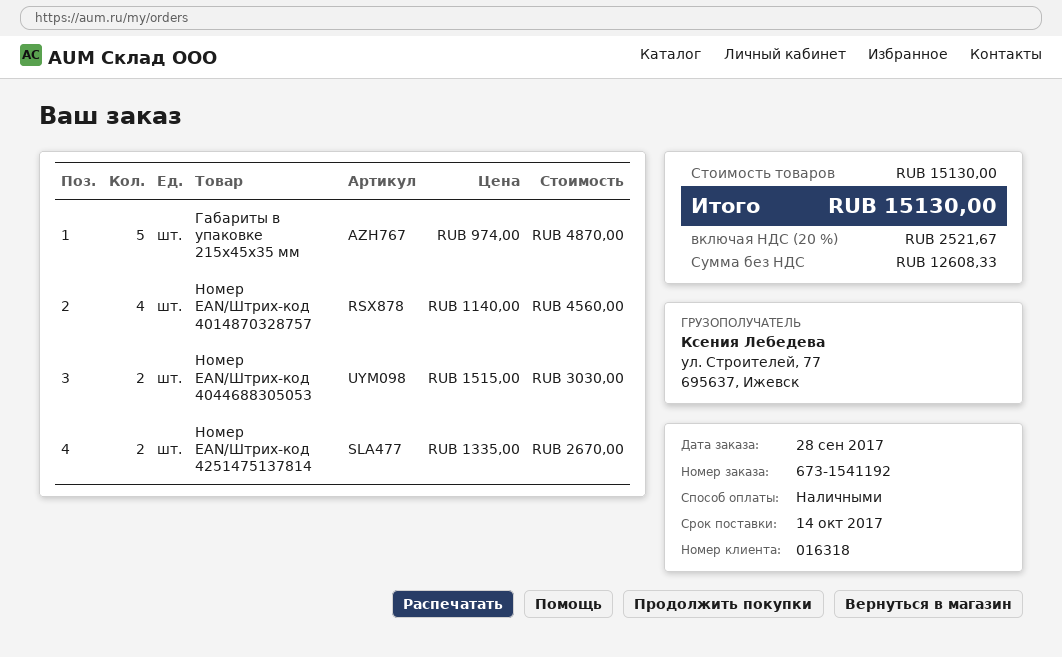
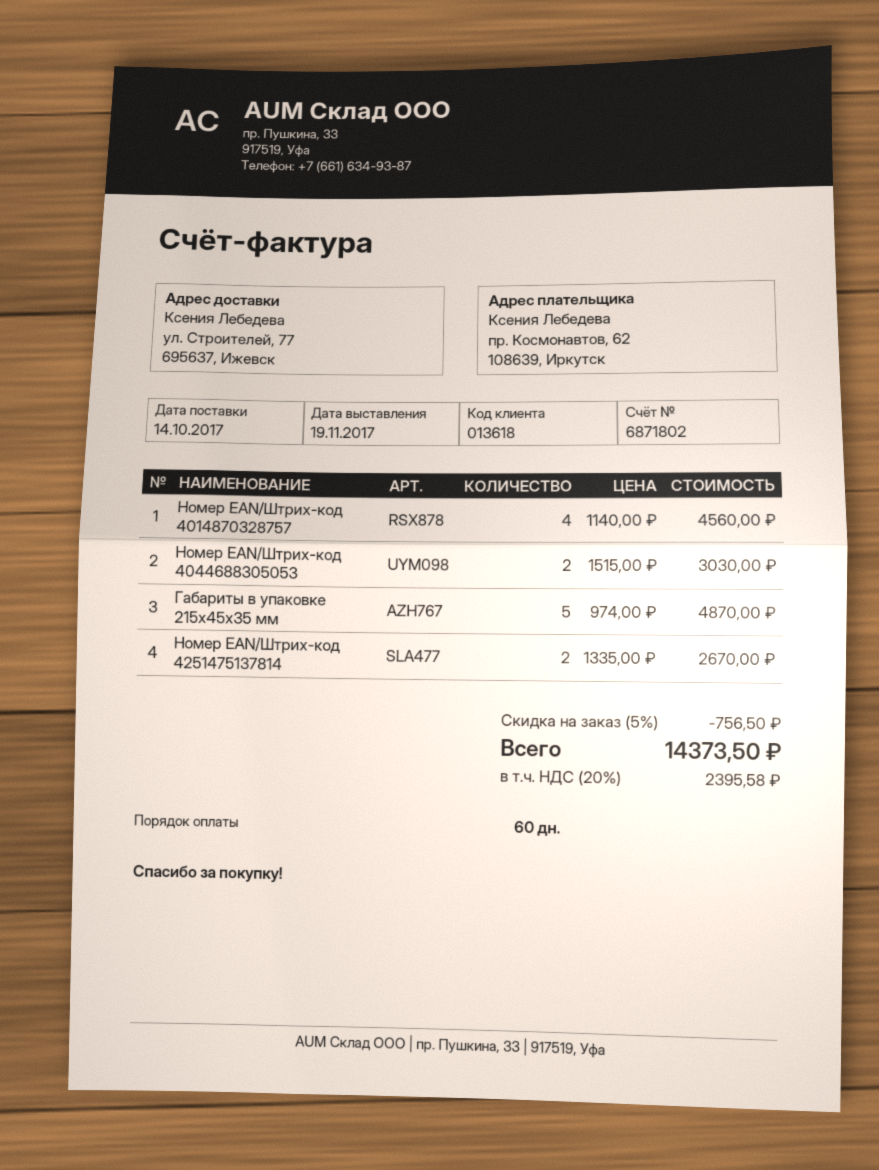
customer number: 016318 -> 013618
discount: none -> 5% = 756.50
tax: 20% = 2521.67 -> 20% = 2395.58
total: 15130.00 -> 14373.50

